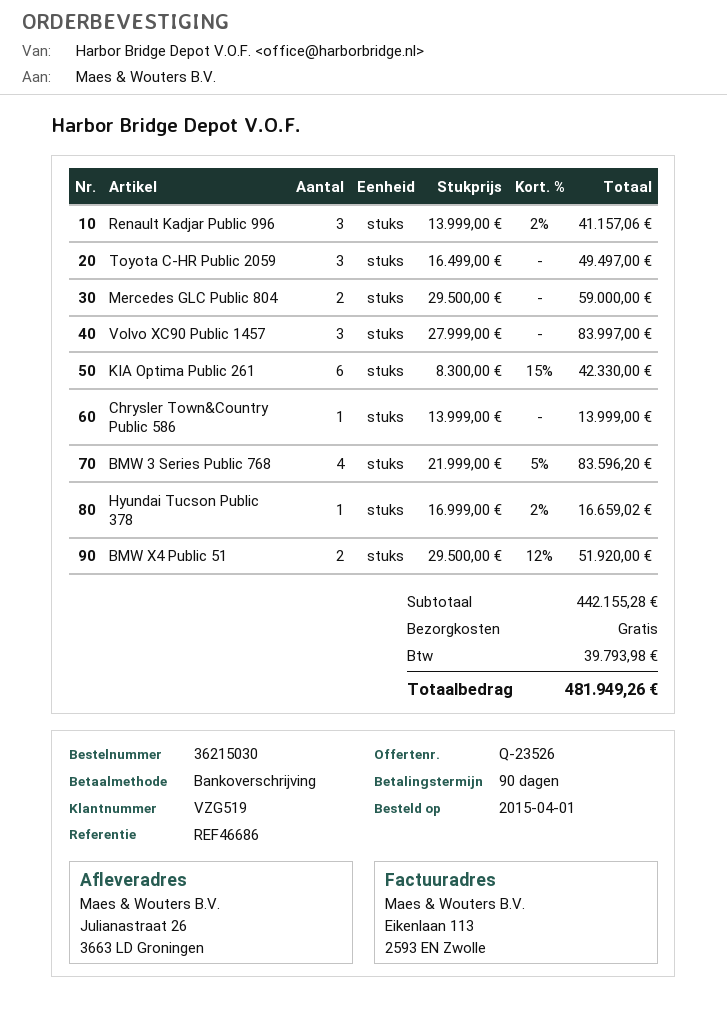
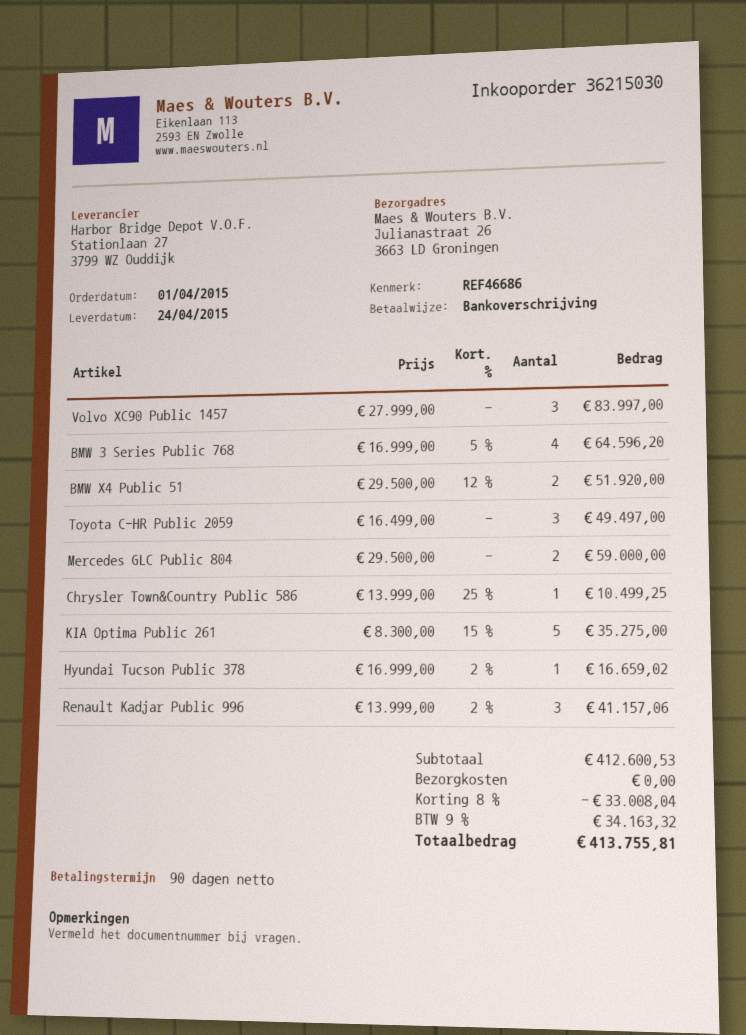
KIA Optima Public 261: 6 x 8300.00 - 15% = 42330.00 -> 5 x 8300.00 - 15% = 35275.00
Chrysler Town&Country Public 586: 1 x 13999.00 = 13999.00 -> 1 x 13999.00 - 25% = 10499.25
BMW 3 Series Public 768: 4 x 21999.00 - 5% = 83596.20 -> 4 x 16999.00 - 5% = 64596.20
subtotal: 442155.28 -> 412600.53
discount: none -> 8% = 33008.04
tax: 39793.98 -> 34163.32
total: 481949.26 -> 413755.81

